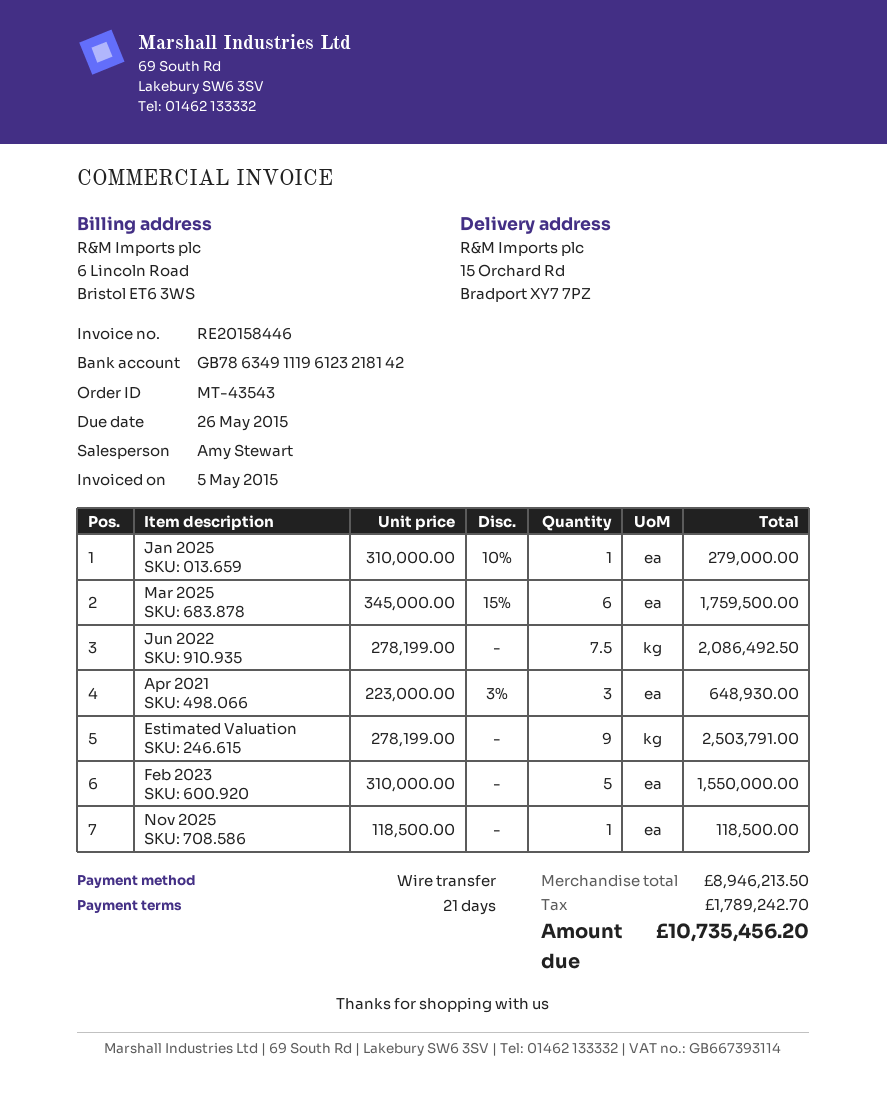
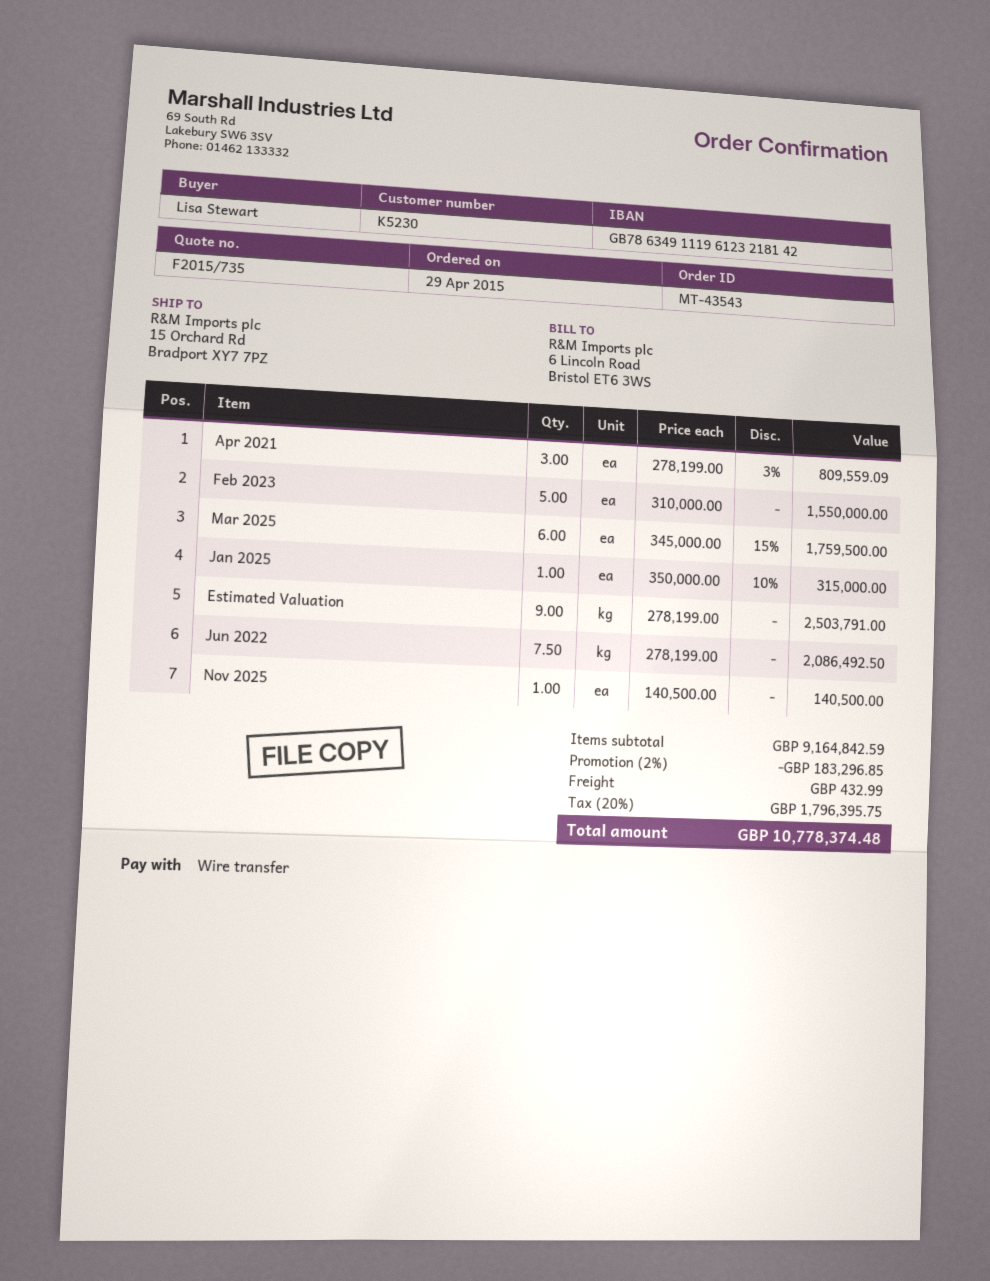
Jan 2025: 1 x 310000.00 - 10% = 279000.00 -> 1 x 350000.00 - 10% = 315000.00
Apr 2021: 3 x 223000.00 - 3% = 648930.00 -> 3 x 278199.00 - 3% = 809559.09
Nov 2025: 1 x 118500.00 = 118500.00 -> 1 x 140500.00 = 140500.00
subtotal: 8946213.50 -> 9164842.59
discount: none -> 2% = 183296.85
shipping: none -> 432.99
tax: 1789242.70 -> 1796395.75
total: 10735456.20 -> 10778374.48

